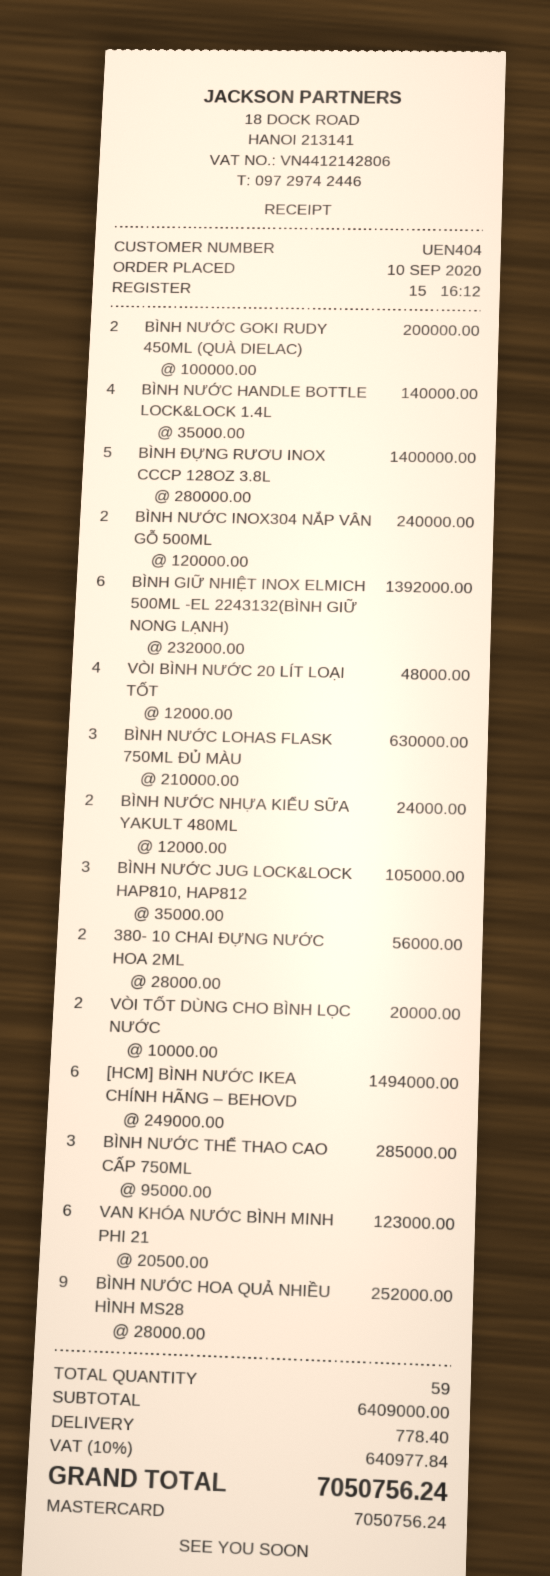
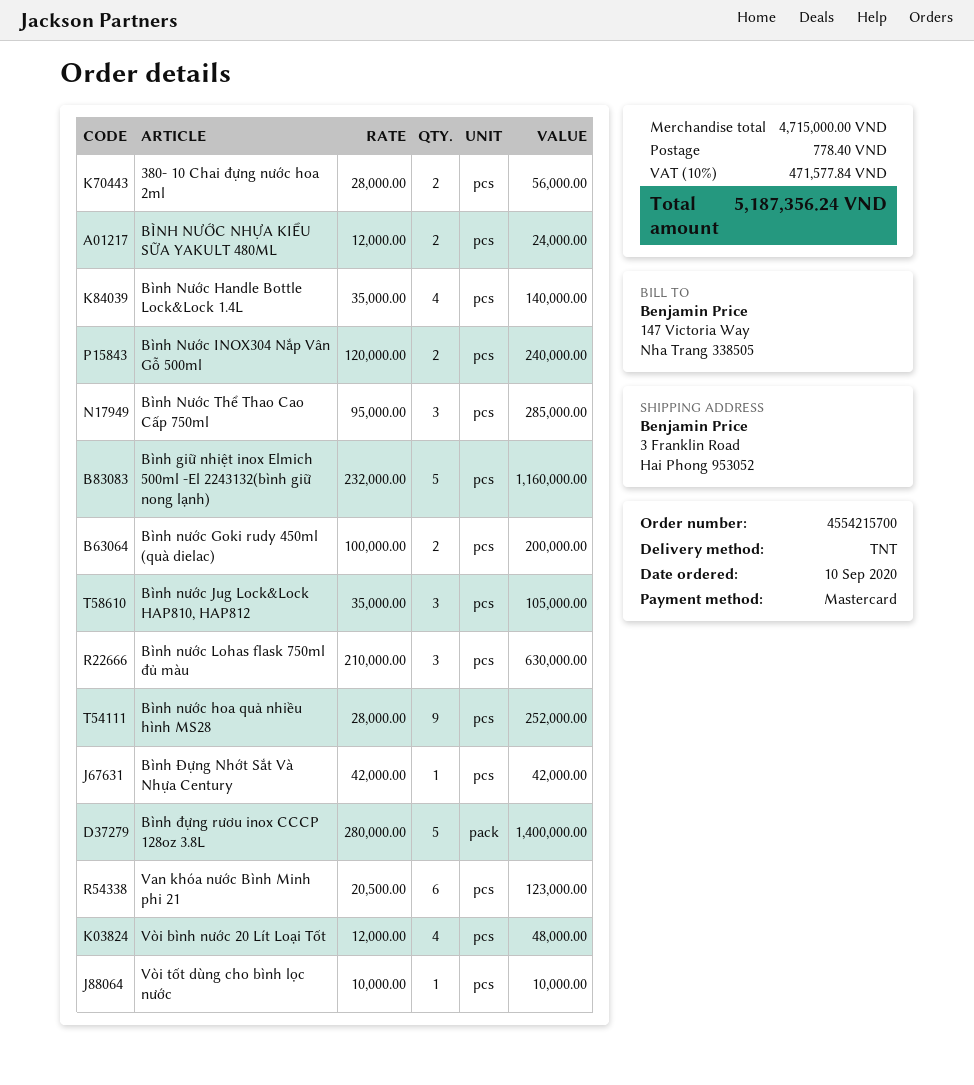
BÌNH GIỮ NHIỆT INOX ELMICH 500ML -EL 2243132(BÌNH GIỮ NONG LẠNH): 6 x 232000.00 = 1392000.00 -> 5 x 232000.00 = 1160000.00
VÒI TỐT DÙNG CHO BÌNH LỌC NƯỚC: 2 x 10000.00 = 20000.00 -> 1 x 10000.00 = 10000.00
[HCM] BÌNH NƯỚC IKEA CHÍNH HÃNG – BEHOVD: 6 x 249000.00 = 1494000.00 -> none
Bình Đựng Nhớt Sắt Và Nhựa Century: none -> 1 x 42000.00 = 42000.00
subtotal: 6409000.00 -> 4715000.00
tax: 10% = 640977.84 -> 10% = 471577.84
total: 7050756.24 -> 5187356.24

